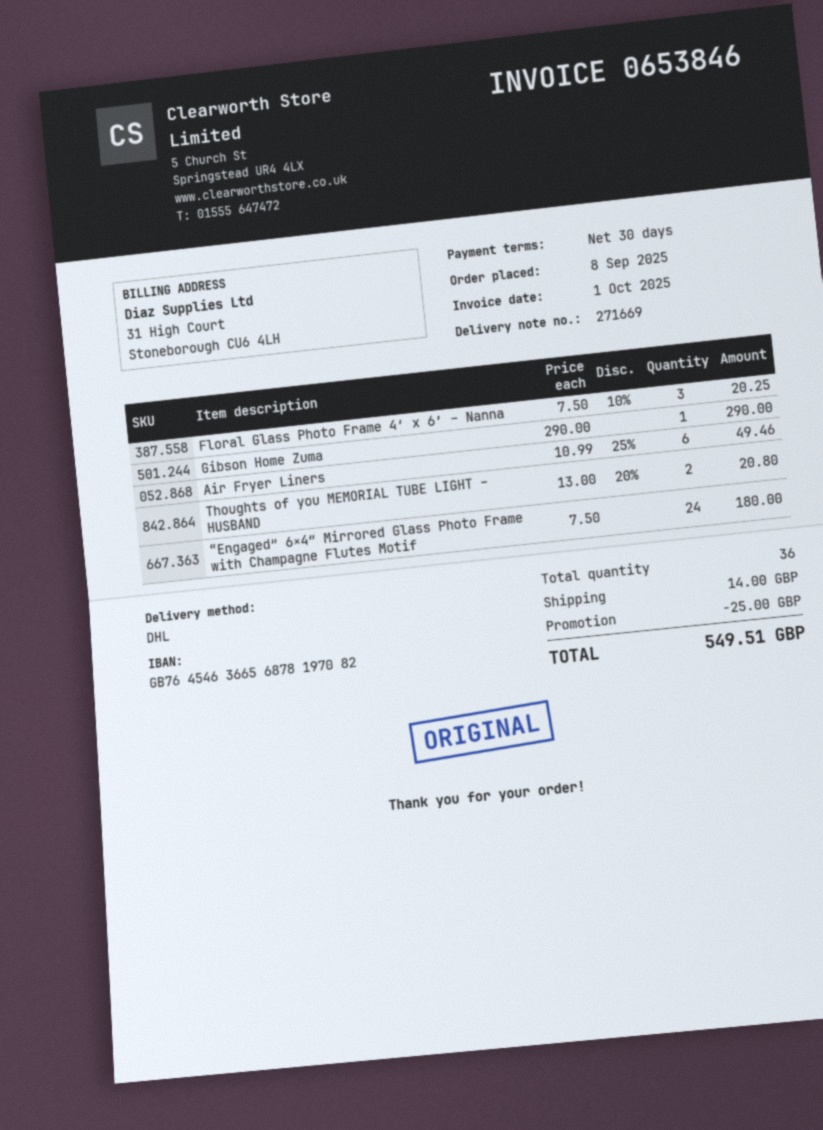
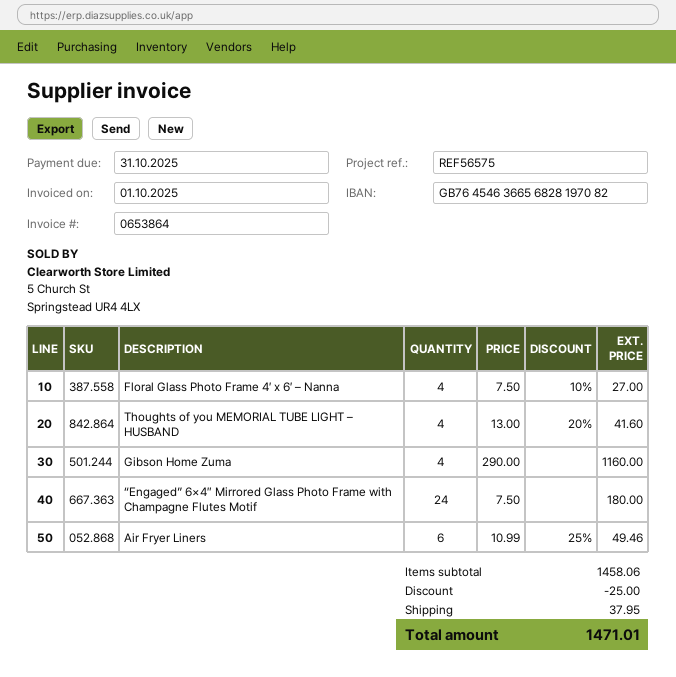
invoice number: 0653846 -> 0653864
bank account: GB76454636656878197082 -> GB76454636656828197082
Floral Glass Photo Frame 4′ x 6′ – Nanna: 3 x 7.50 - 10% = 20.25 -> 4 x 7.50 - 10% = 27.00
Gibson Home Zuma: 1 x 290.00 = 290.00 -> 4 x 290.00 = 1160.00
Thoughts of you MEMORIAL TUBE LIGHT – HUSBAND: 2 x 13.00 - 20% = 20.80 -> 4 x 13.00 - 20% = 41.60
shipping: 14.00 -> 37.95
total: 549.51 -> 1471.01

